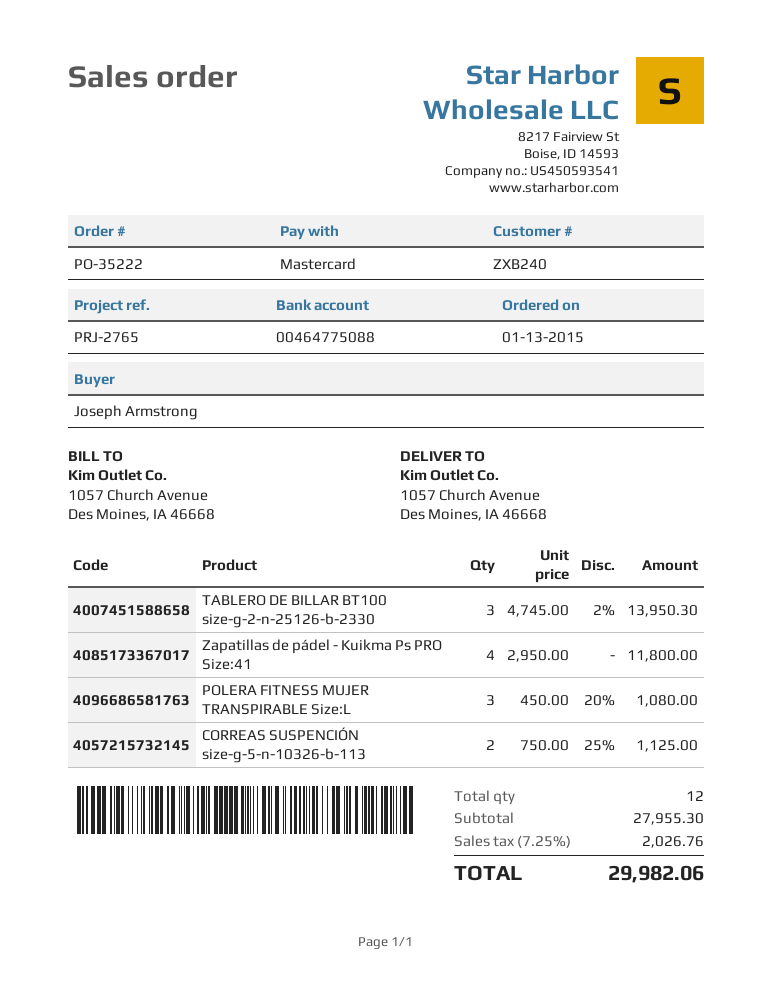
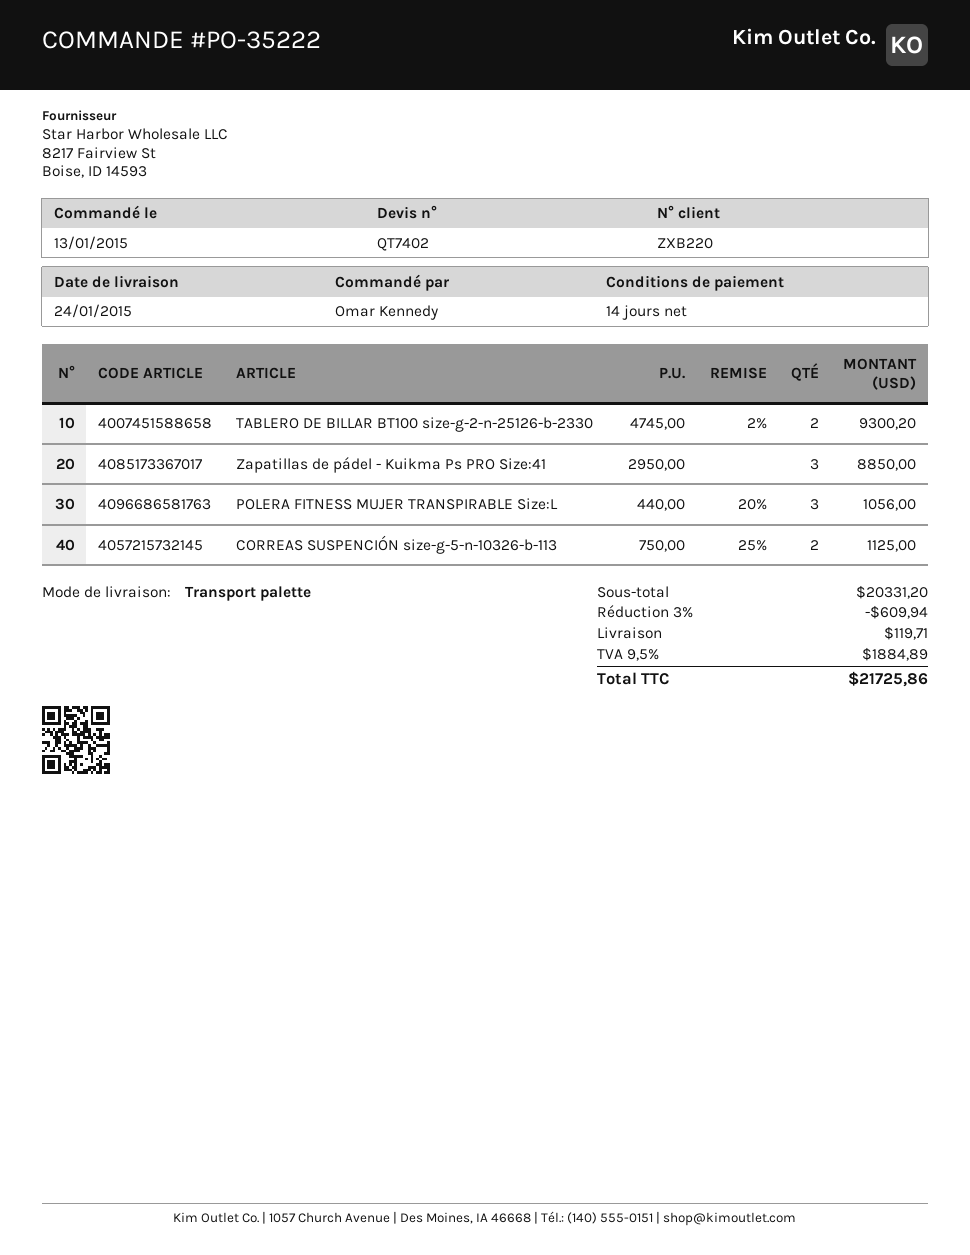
customer number: ZXB240 -> ZXB220
ordered by: Joseph Armstrong -> Omar Kennedy
TABLERO DE BILLAR BT100 size-g-2-n-25126-b-2330: 3 x 4745.00 - 2% = 13950.30 -> 2 x 4745.00 - 2% = 9300.20
Zapatillas de pádel - Kuikma Ps PRO Size:41: 4 x 2950.00 = 11800.00 -> 3 x 2950.00 = 8850.00
POLERA FITNESS MUJER TRANSPIRABLE Size:L: 3 x 450.00 - 20% = 1080.00 -> 3 x 440.00 - 20% = 1056.00
subtotal: 27955.30 -> 20331.20
discount: none -> 3% = 609.94
shipping: none -> 119.71
tax: 7.25% = 2026.76 -> 9.5% = 1884.89
total: 29982.06 -> 21725.86

